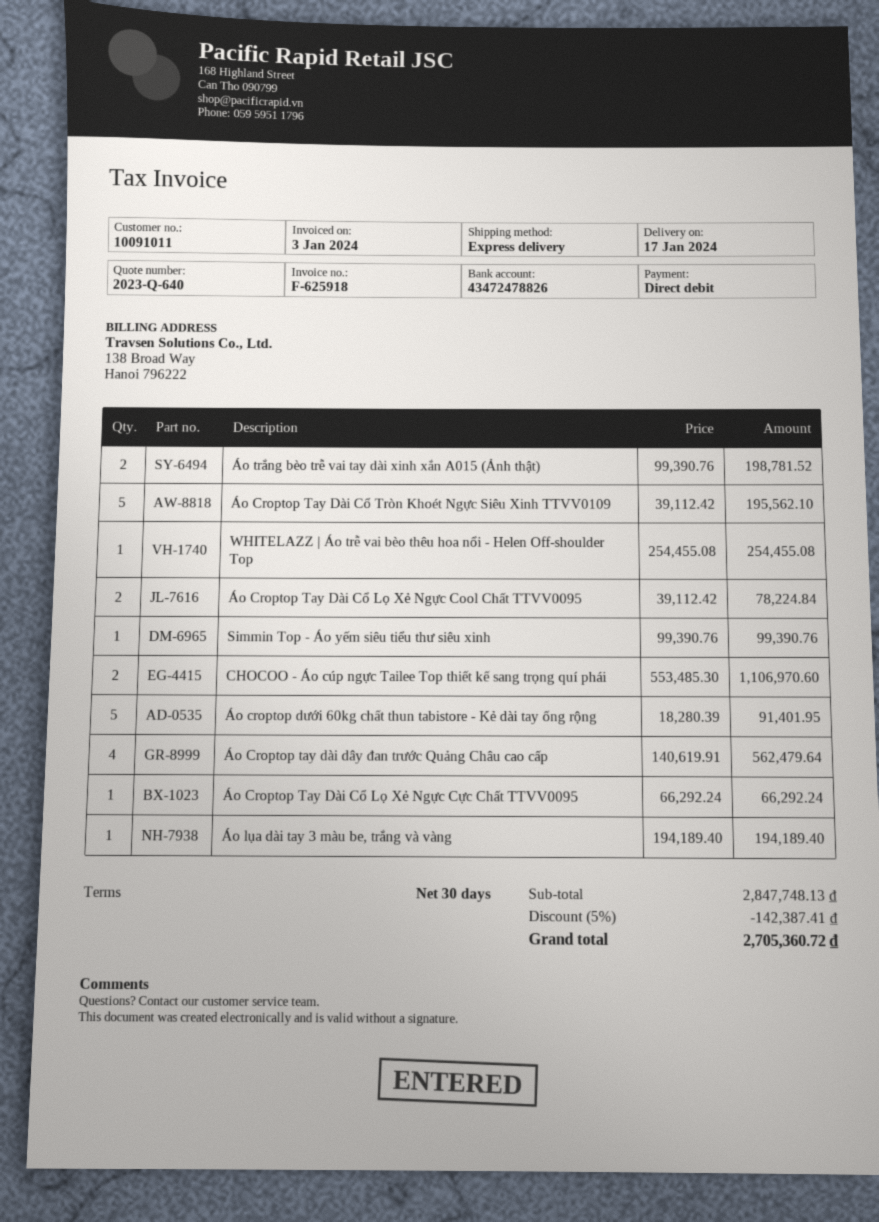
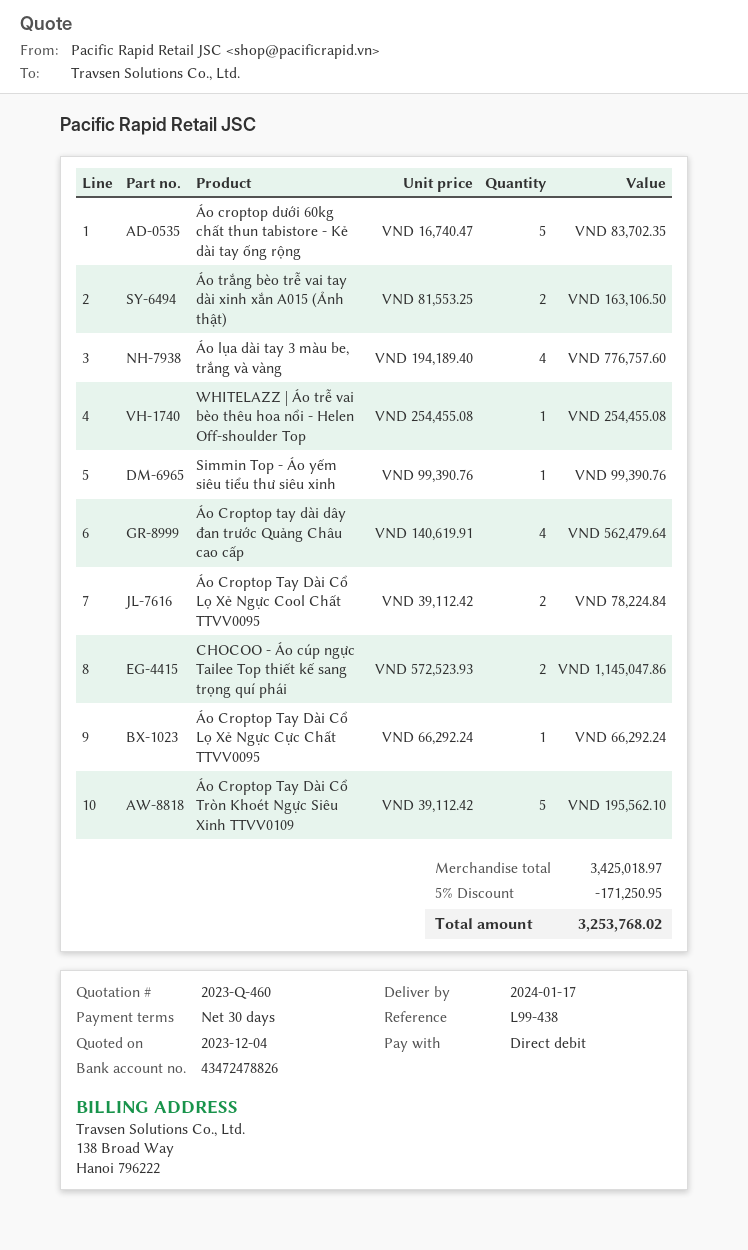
quote number: 2023-Q-640 -> 2023-Q-460
Áo trắng bèo trễ vai tay dài xinh xắn A015 (Ảnh thật): 2 x 99390.76 = 198781.52 -> 2 x 81553.25 = 163106.50
CHOCOO - Áo cúp ngực Tailee Top thiết kế sang trọng quí phái: 2 x 553485.30 = 1106970.60 -> 2 x 572523.93 = 1145047.86
Áo croptop dưới 60kg chất thun tabistore - Kẻ dài tay ống rộng: 5 x 18280.39 = 91401.95 -> 5 x 16740.47 = 83702.35
Áo lụa dài tay 3 màu be, trắng và vàng: 1 x 194189.40 = 194189.40 -> 4 x 194189.40 = 776757.60
subtotal: 2847748.13 -> 3425018.97
discount: 5% = 142387.41 -> 5% = 171250.95
total: 2705360.72 -> 3253768.02

